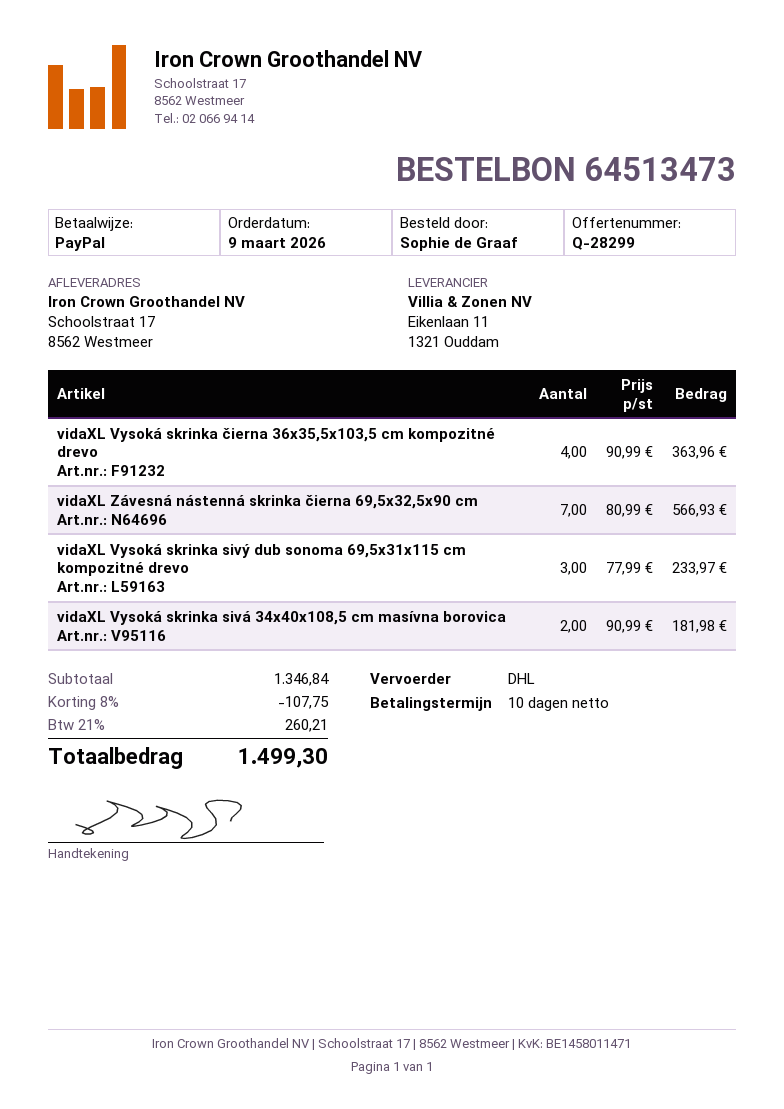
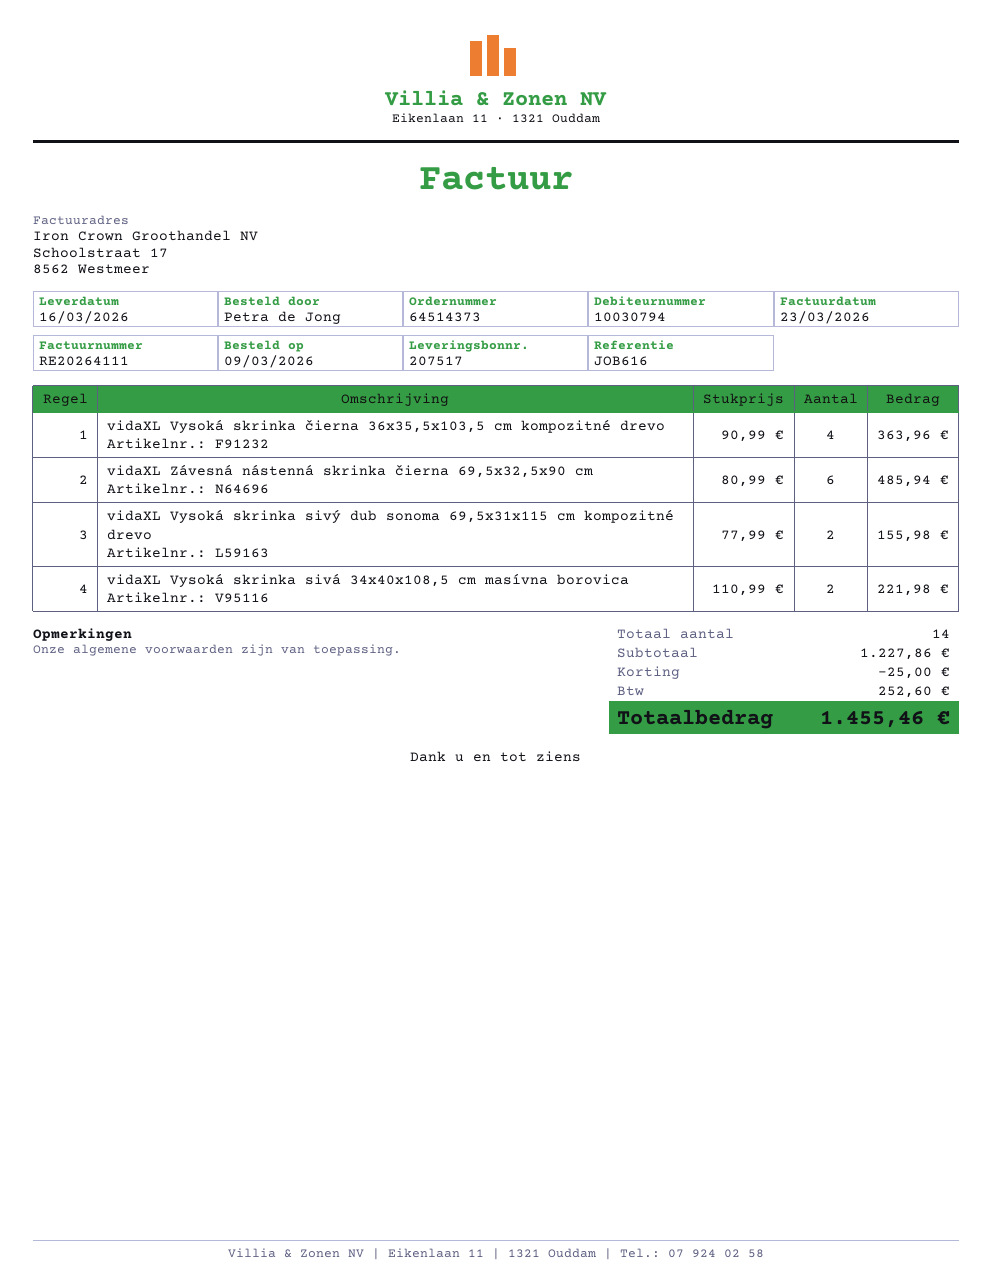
order number: 64513473 -> 64514373
ordered by: Sophie de Graaf -> Petra de Jong
vidaXL Závesná nástenná skrinka čierna 69,5x32,5x90 cm: 7 x 80.99 = 566.93 -> 6 x 80.99 = 485.94
vidaXL Vysoká skrinka sivý dub sonoma 69,5x31x115 cm kompozitné drevo: 3 x 77.99 = 233.97 -> 2 x 77.99 = 155.98
vidaXL Vysoká skrinka sivá 34x40x108,5 cm masívna borovica: 2 x 90.99 = 181.98 -> 2 x 110.99 = 221.98
subtotal: 1346.84 -> 1227.86
discount: 107.75 -> 25.00
tax: 260.21 -> 252.60
total: 1499.30 -> 1455.46

